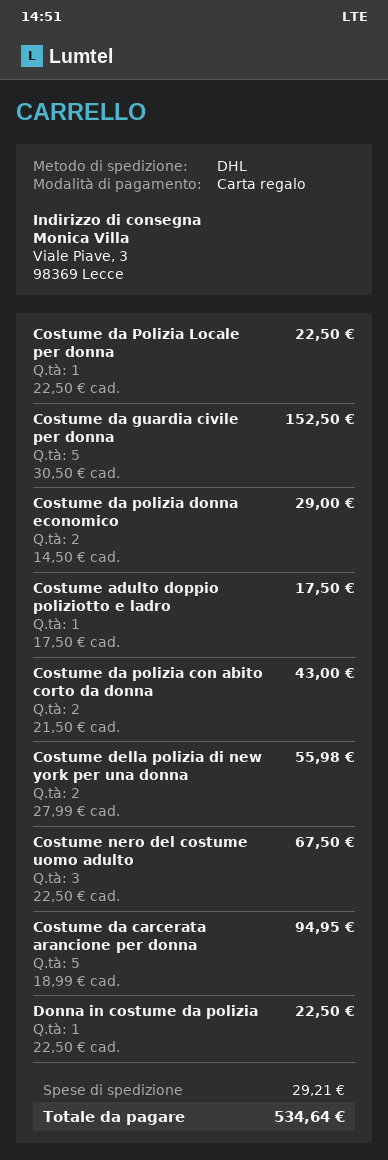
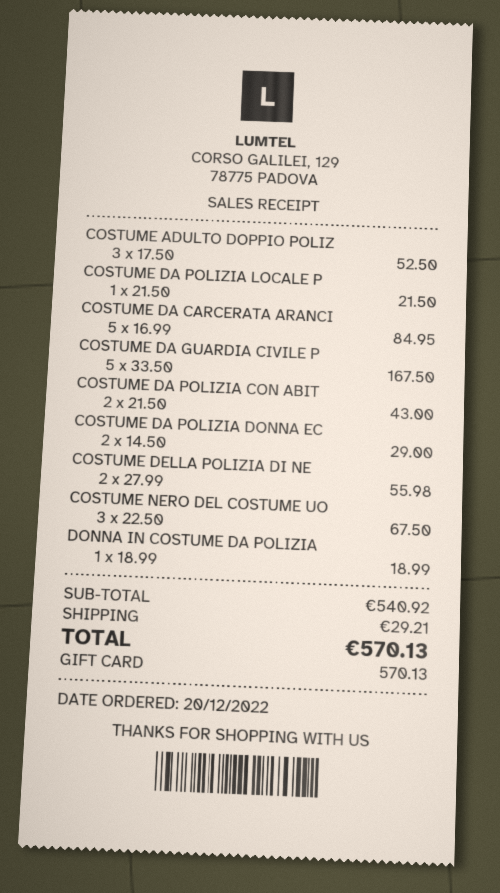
Costume da Polizia Locale per donna: 1 x 22.50 = 22.50 -> 1 x 21.50 = 21.50
Costume da guardia civile per donna: 5 x 30.50 = 152.50 -> 5 x 33.50 = 167.50
Costume adulto doppio poliziotto e ladro: 1 x 17.50 = 17.50 -> 3 x 17.50 = 52.50
Costume da carcerata arancione per donna: 5 x 18.99 = 94.95 -> 5 x 16.99 = 84.95
Donna in costume da polizia: 1 x 22.50 = 22.50 -> 1 x 18.99 = 18.99
total: 534.64 -> 570.13

